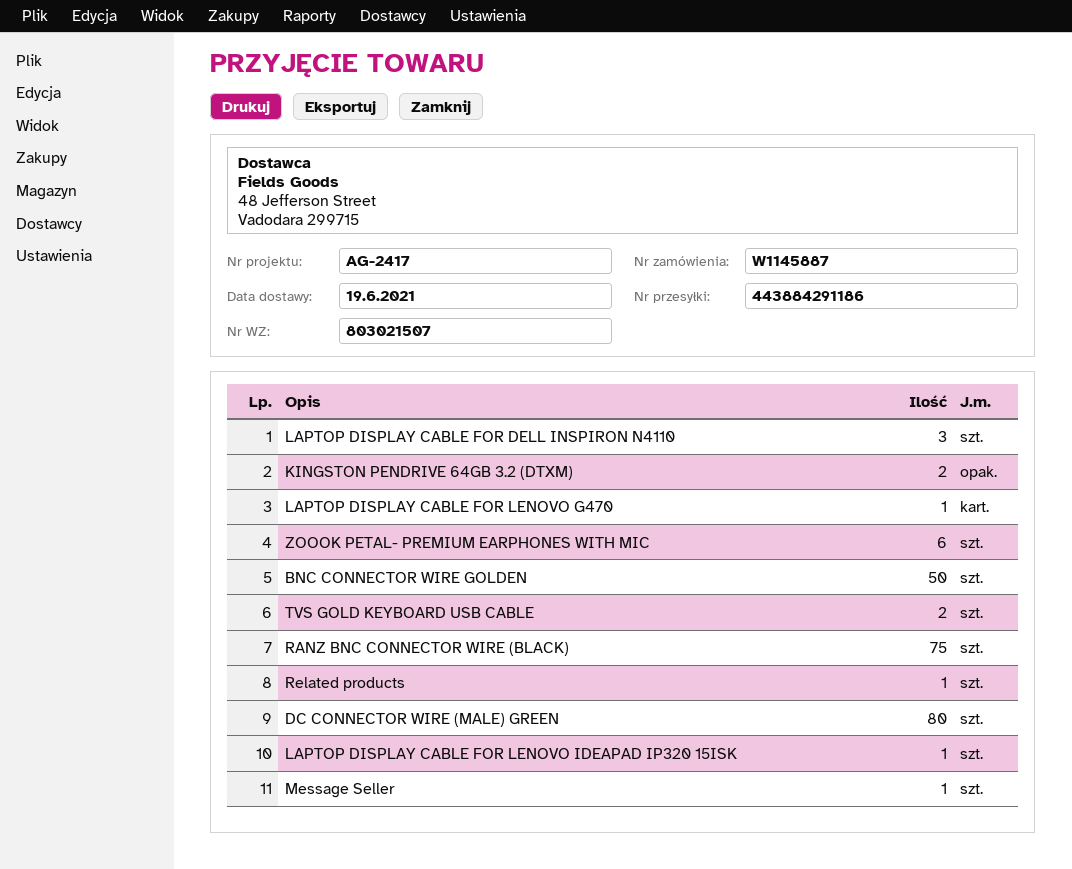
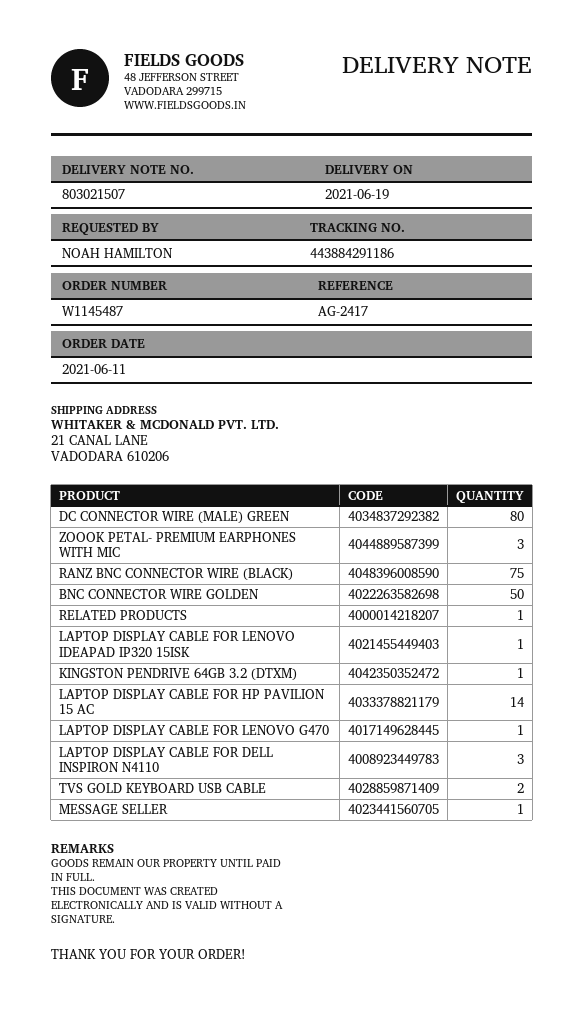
order number: W1145887 -> W1145487
KINGSTON PENDRIVE 64GB 3.2 (DTXM): 2 -> 1
ZOOOK PETAL- PREMIUM EARPHONES WITH MIC: 6 -> 3
LAPTOP DISPLAY CABLE FOR HP PAVILION 15 AC: none -> 14

